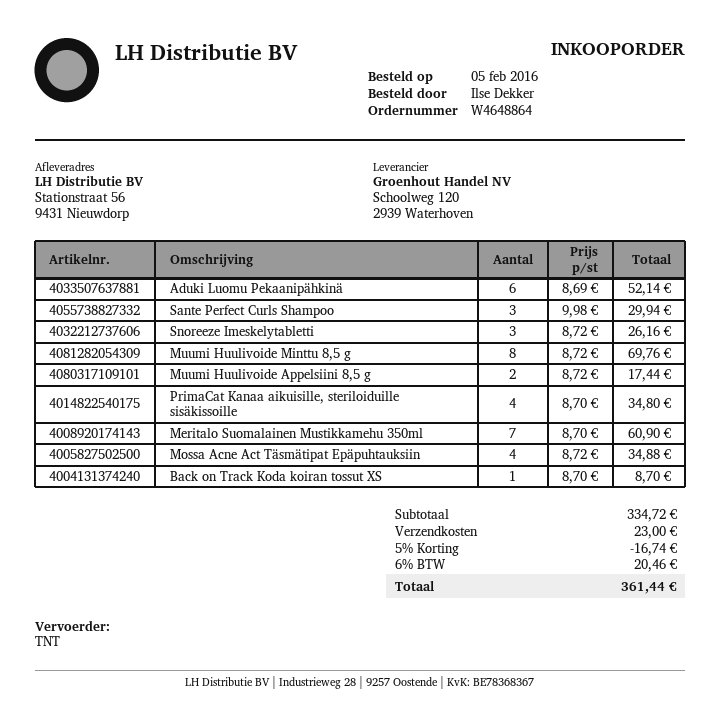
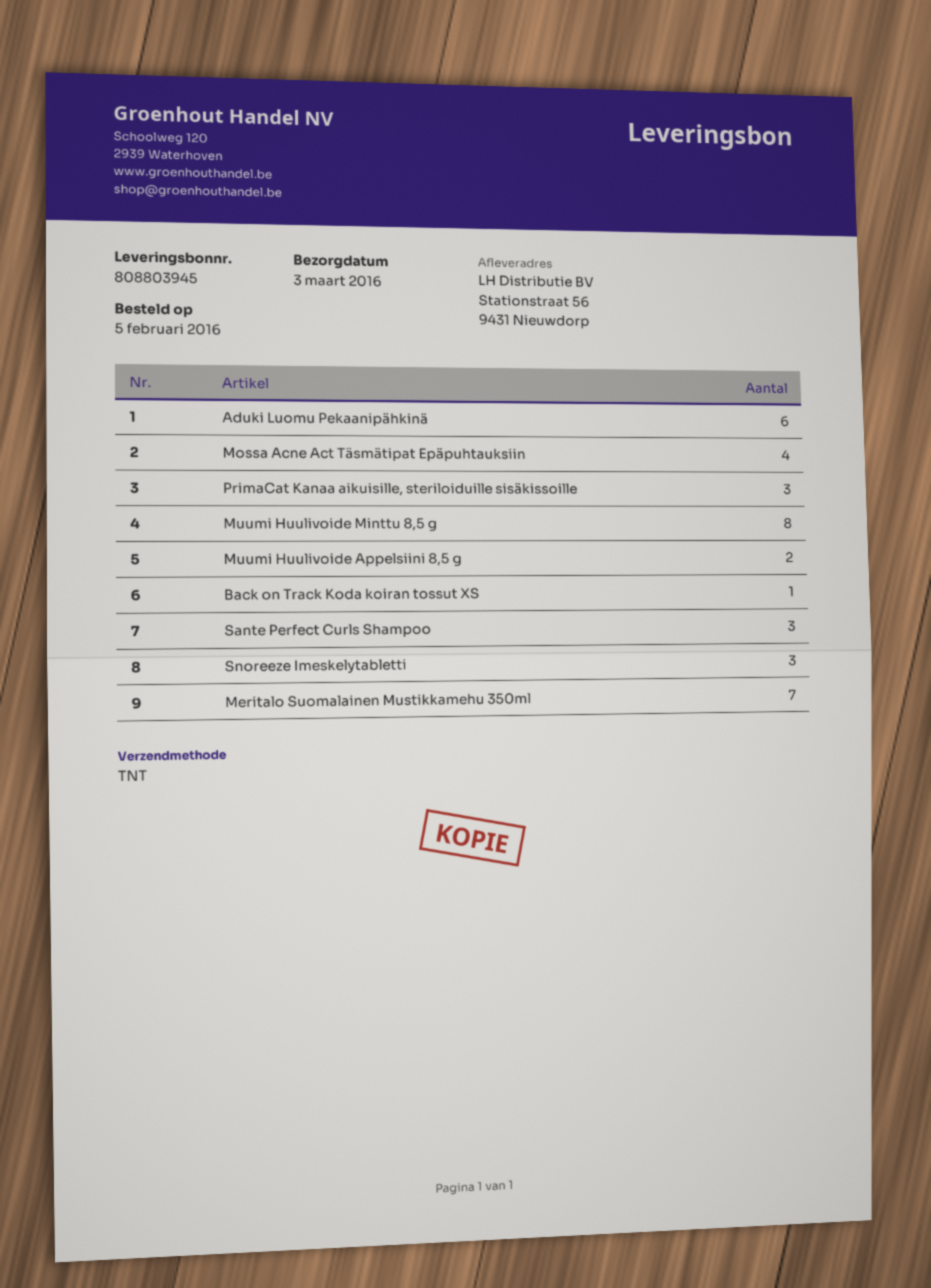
PrimaCat Kanaa aikuisille, steriloiduille sisäkissoille: 4 -> 3

